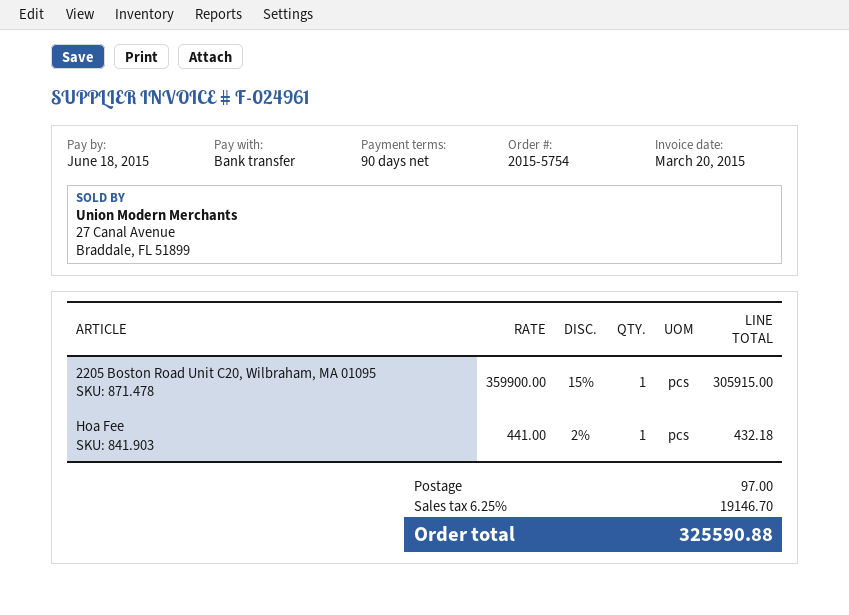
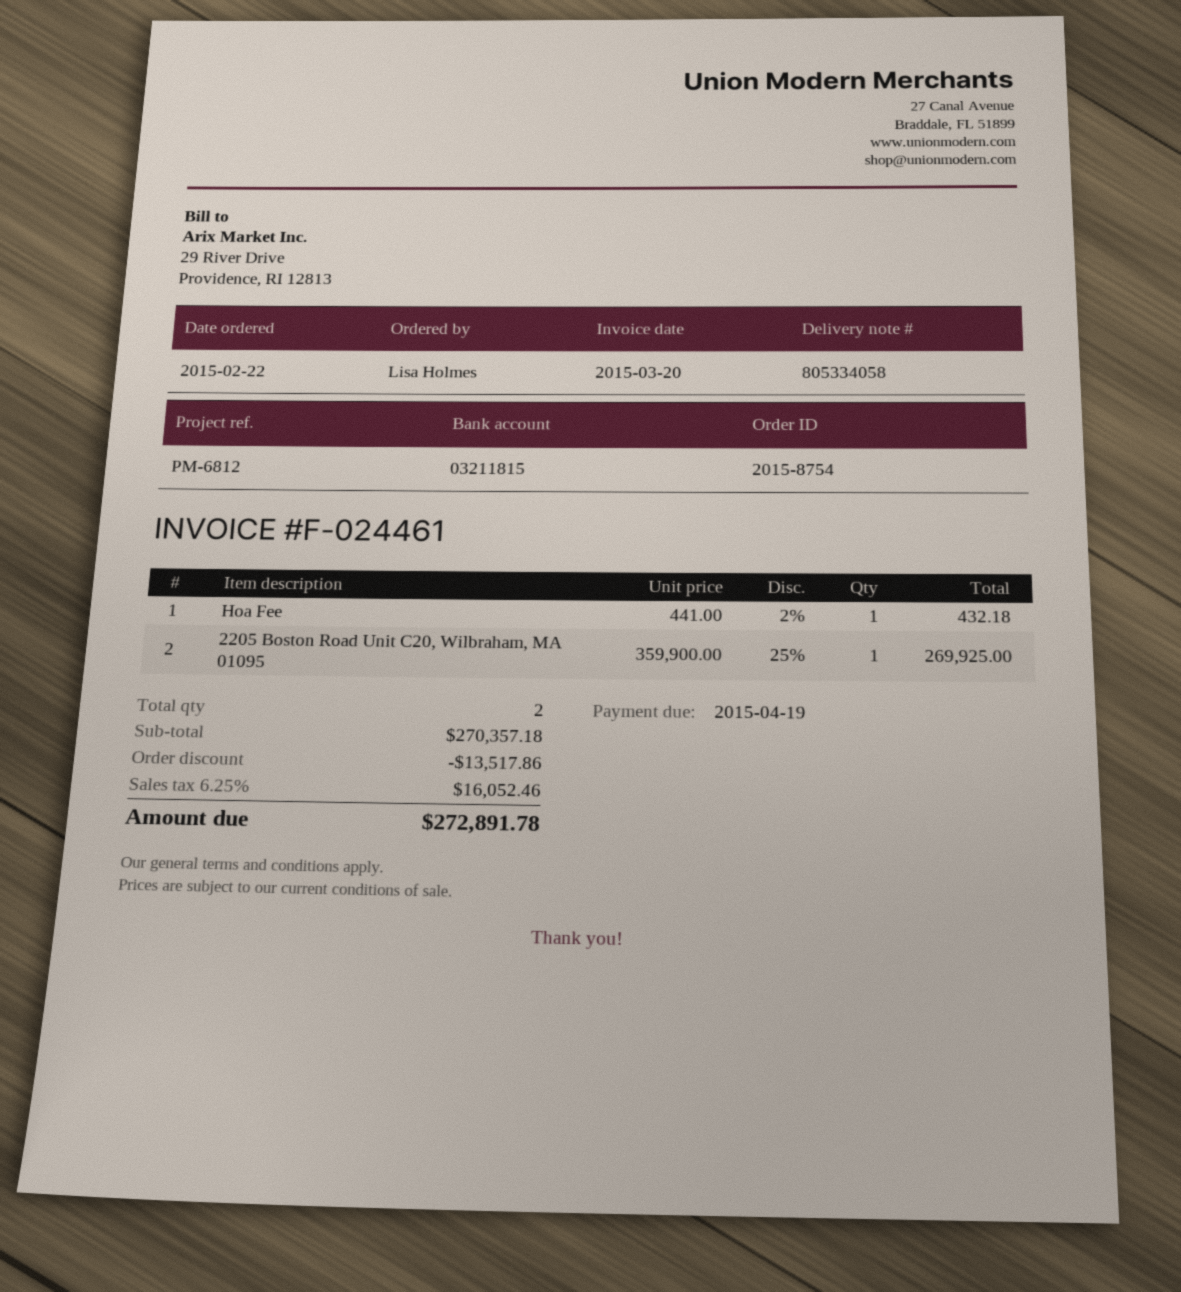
order number: 2015-5754 -> 2015-8754
invoice number: F-024961 -> F-024461
due date: 2015-06-18 -> 2015-04-19
2205 Boston Road Unit C20, Wilbraham, MA 01095: 1 x 359900.00 - 15% = 305915.00 -> 1 x 359900.00 - 25% = 269925.00
discount: none -> 13517.86
shipping: 97.00 -> none
tax: 6.25% = 19146.70 -> 6.25% = 16052.46
total: 325590.88 -> 272891.78

